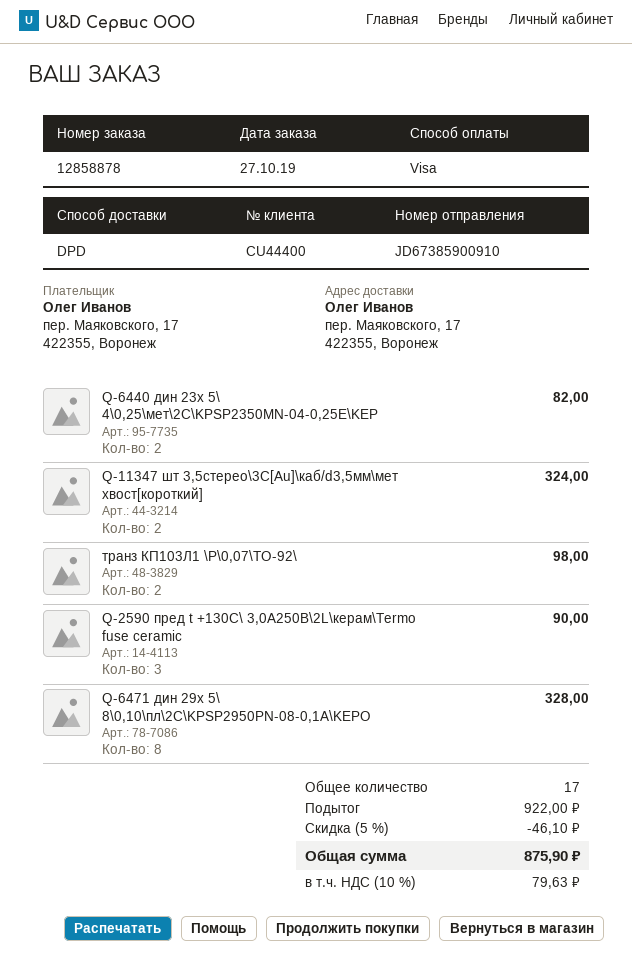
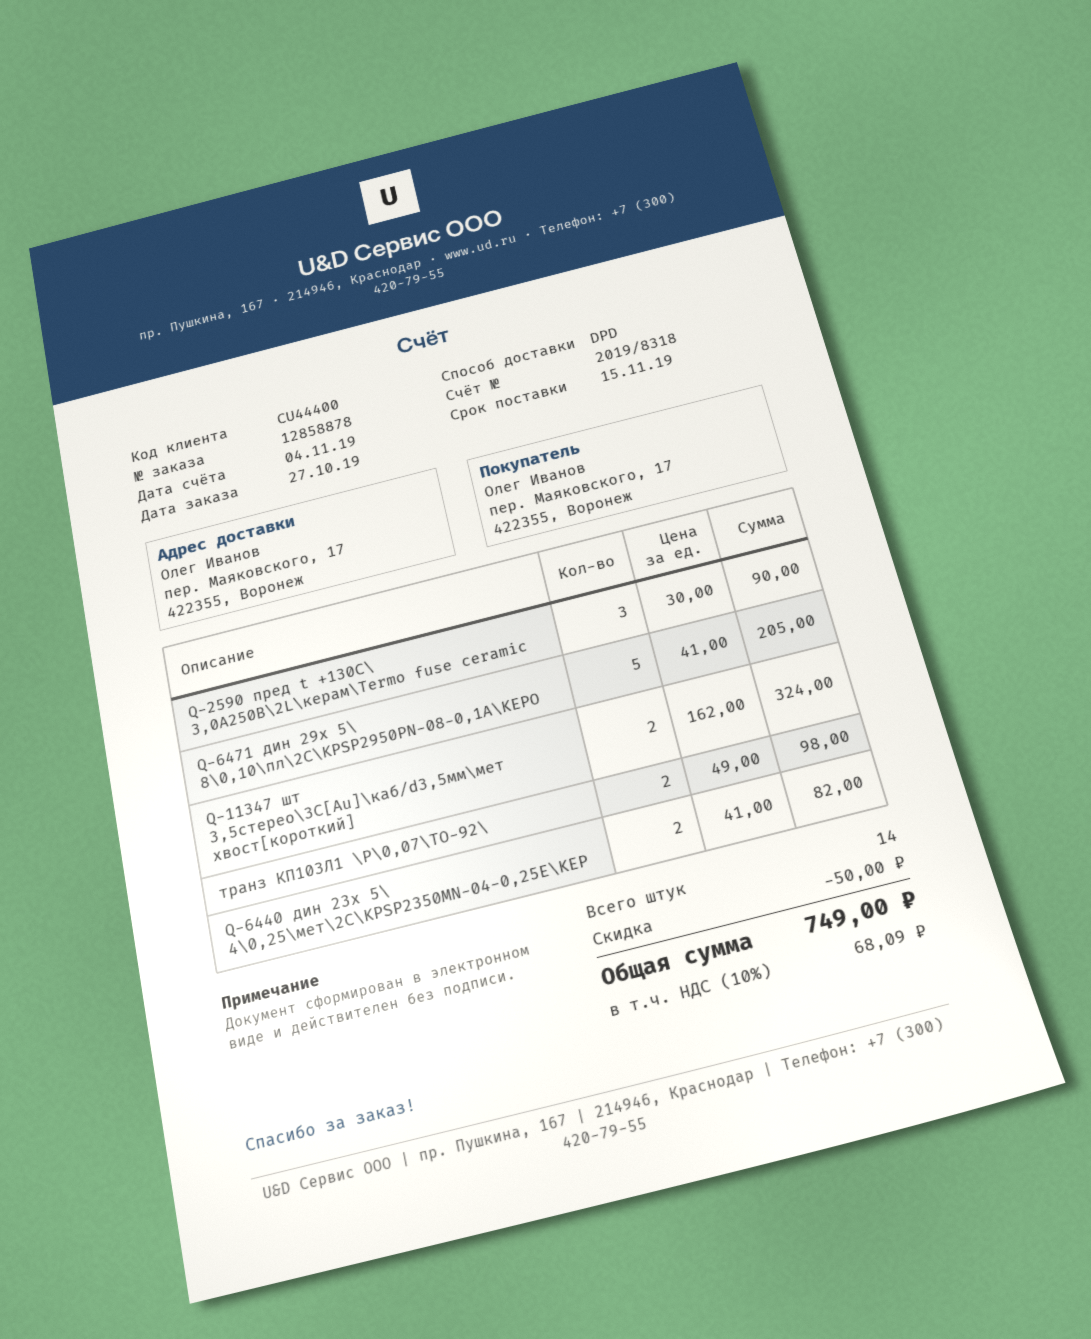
Q-6471 дин 29x 5\ 8\0,10\пл\2C\KPSP2950PN-08-0,1A\KEPO: 8 for 328.00 -> 5 for 205.00
total quantity: 17 -> 14
discount: 46.10 -> 50.00
tax: 10% = 79.63 -> 10% = 68.09
total: 875.90 -> 749.00

